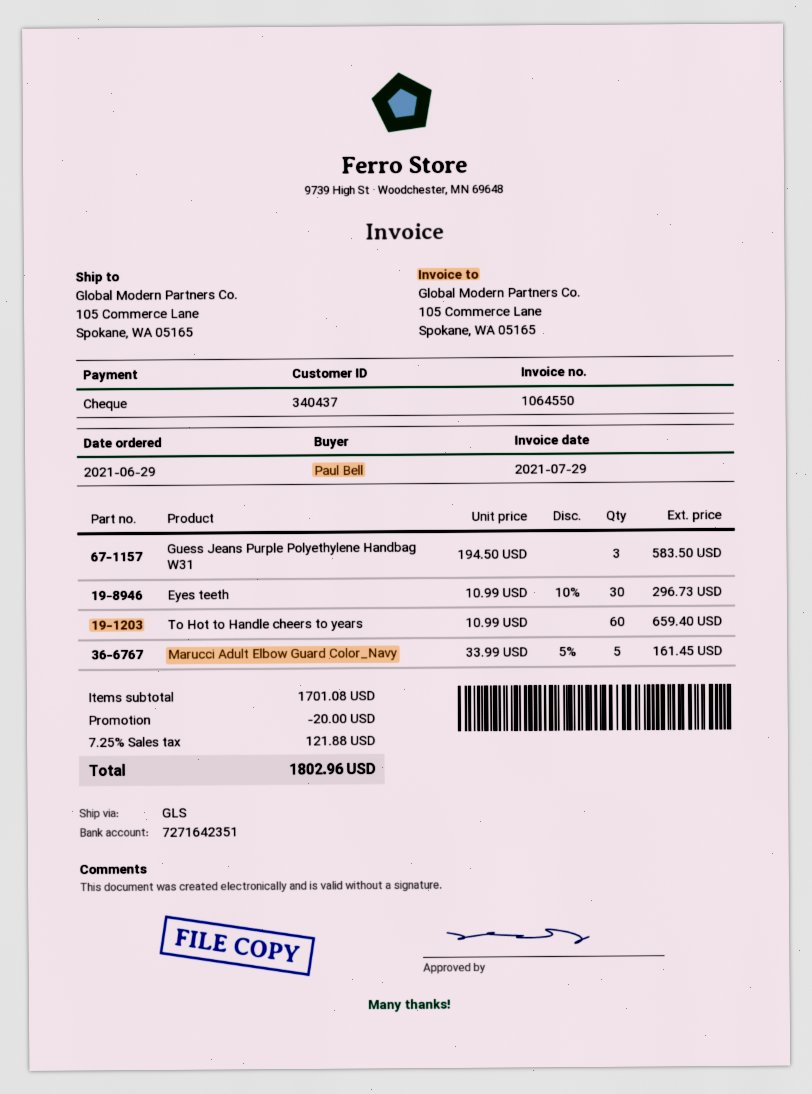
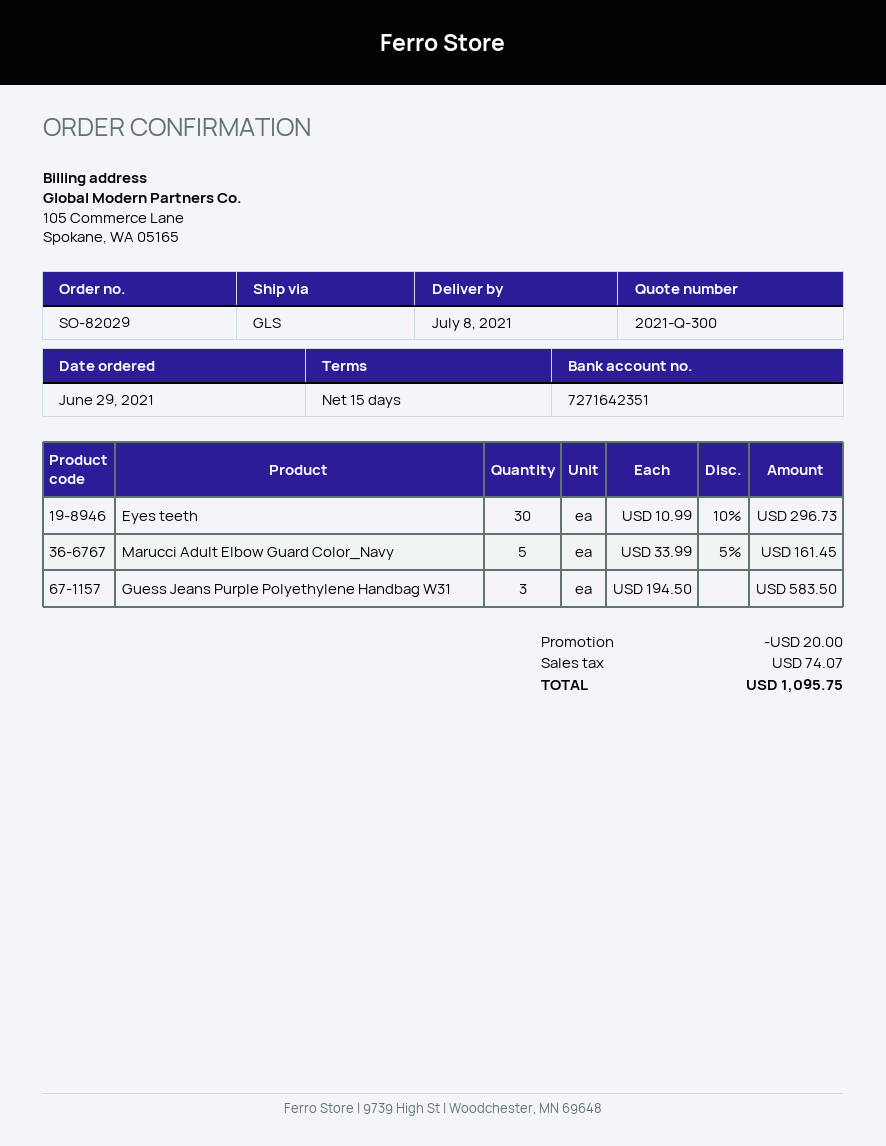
To Hot to Handle cheers to years: 60 x 10.99 = 659.40 -> none
tax: 121.88 -> 74.07
total: 1802.96 -> 1095.75

